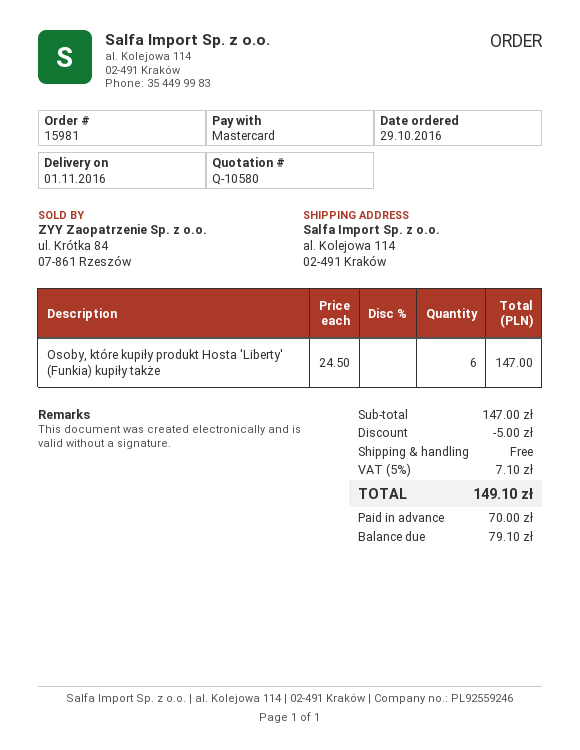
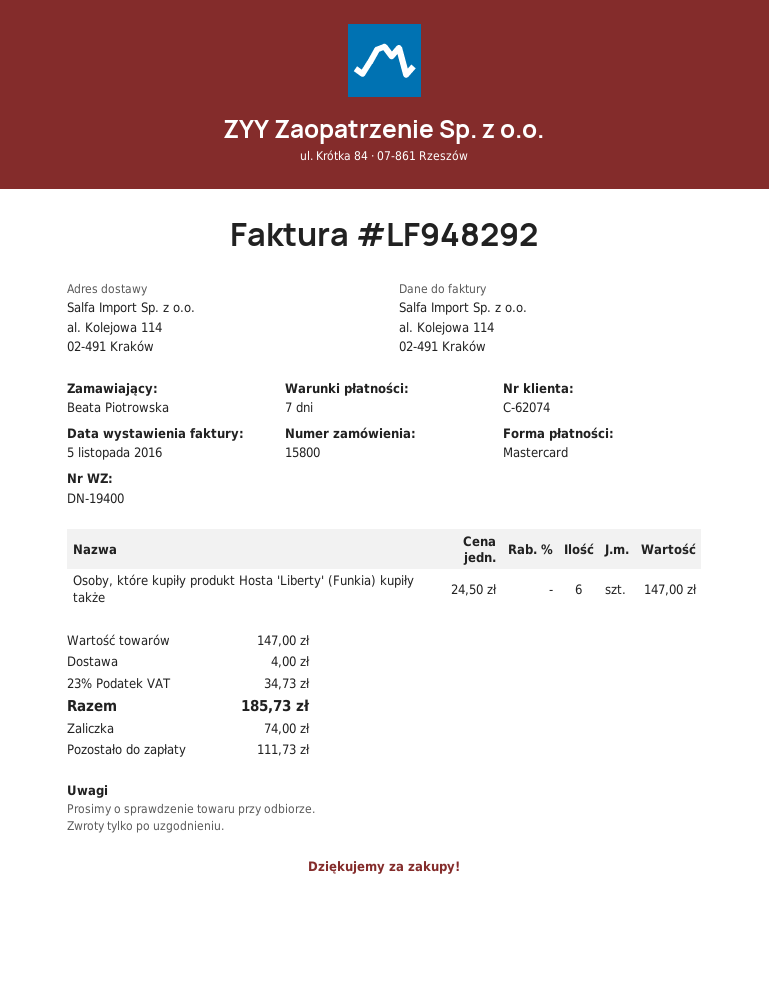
order number: 15981 -> 15800
discount: 5.00 -> none
shipping: 0.00 -> 4.00
tax: 5% = 7.10 -> 23% = 34.73
total: 149.10 -> 185.73
deposit: 70.00 -> 74.00
balance: 79.10 -> 111.73

